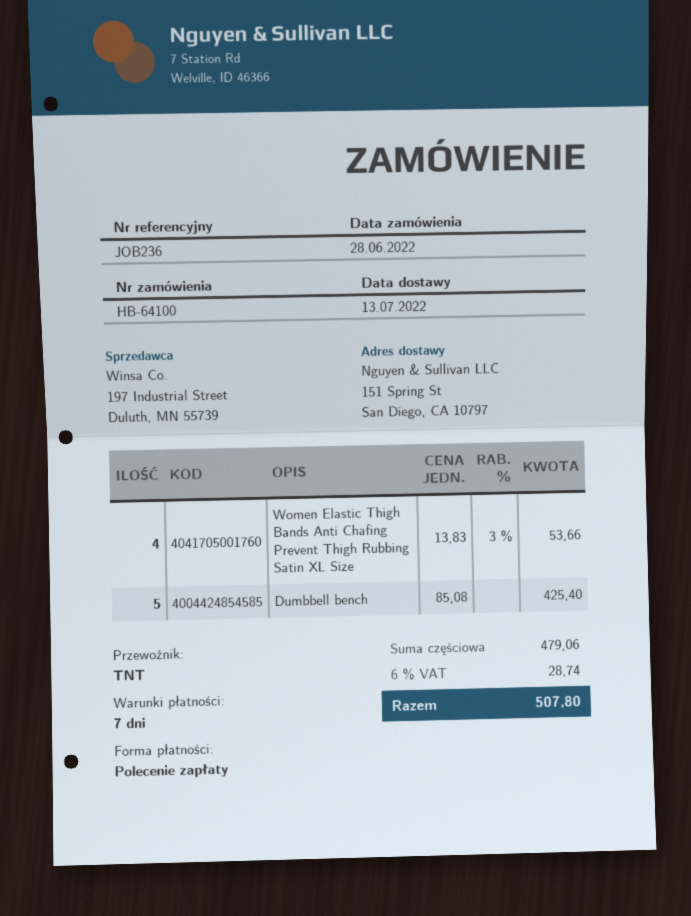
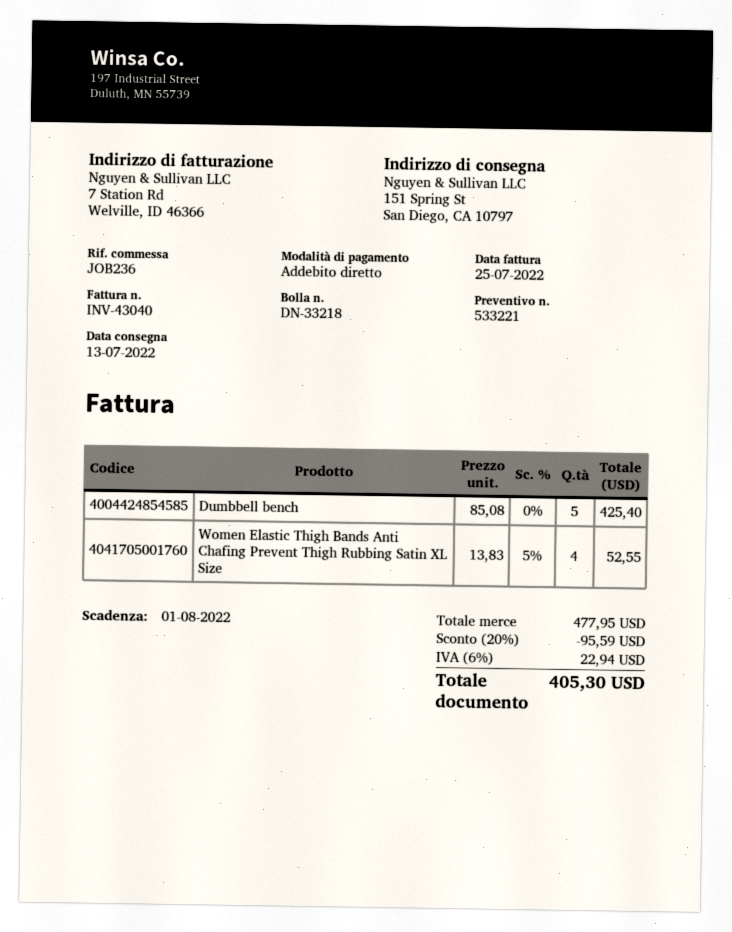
Women Elastic Thigh Bands Anti Chafing Prevent Thigh Rubbing Satin XL Size: 4 x 13.83 - 3% = 53.66 -> 4 x 13.83 - 5% = 52.55
subtotal: 479.06 -> 477.95
discount: none -> 20% = 95.59
tax: 6% = 28.74 -> 6% = 22.94
total: 507.80 -> 405.30

